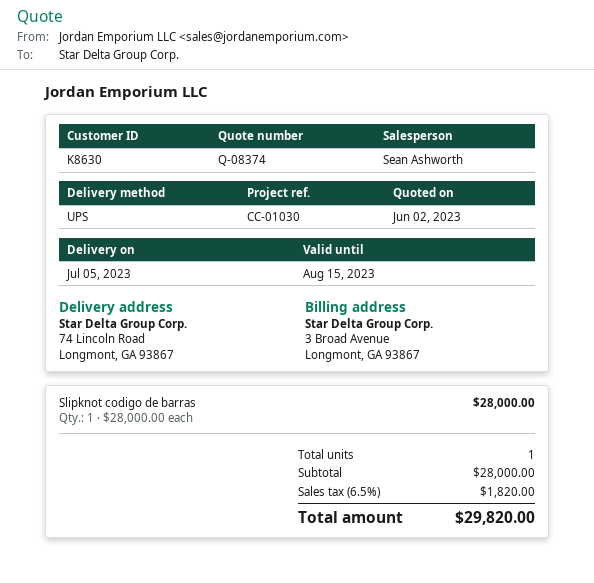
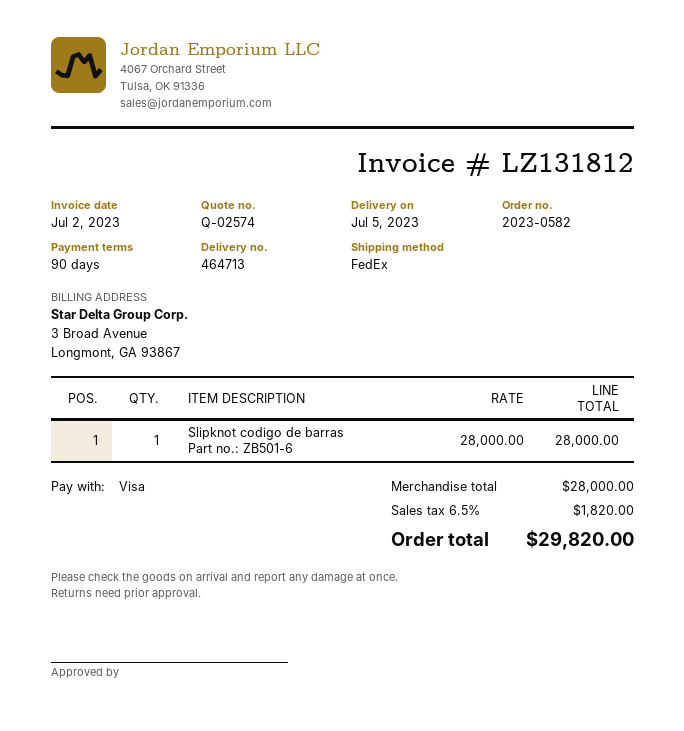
quote number: Q-08374 -> Q-02574
shipping method: UPS -> FedEx

